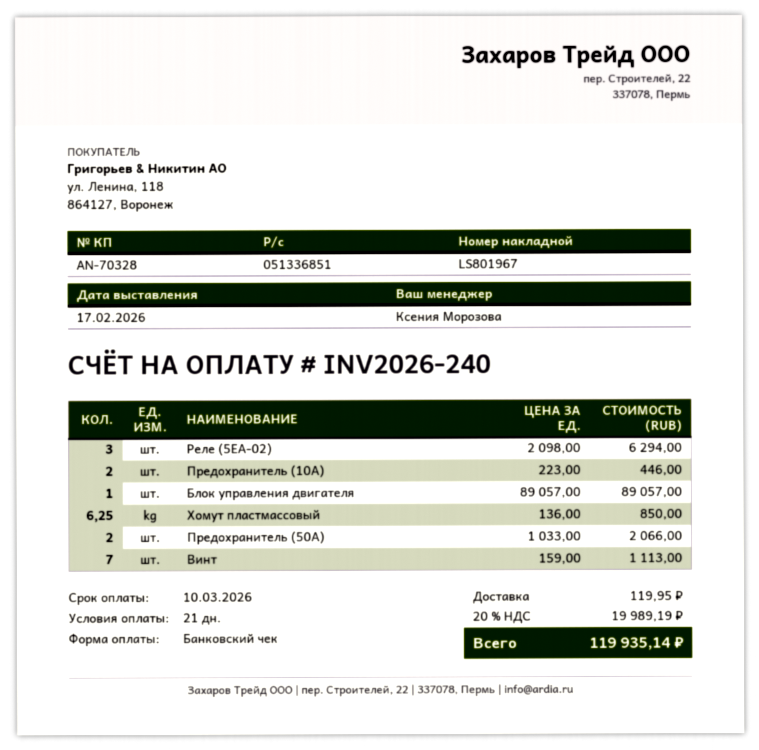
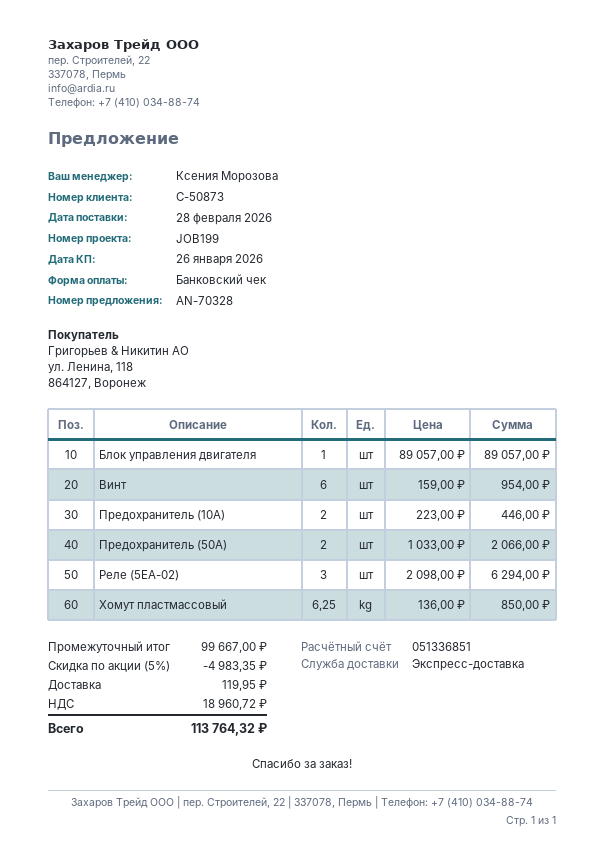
Винт: 7 x 159.00 = 1113.00 -> 6 x 159.00 = 954.00
discount: none -> 5% = 4983.35
tax: 19989.19 -> 18960.72
total: 119935.14 -> 113764.32

